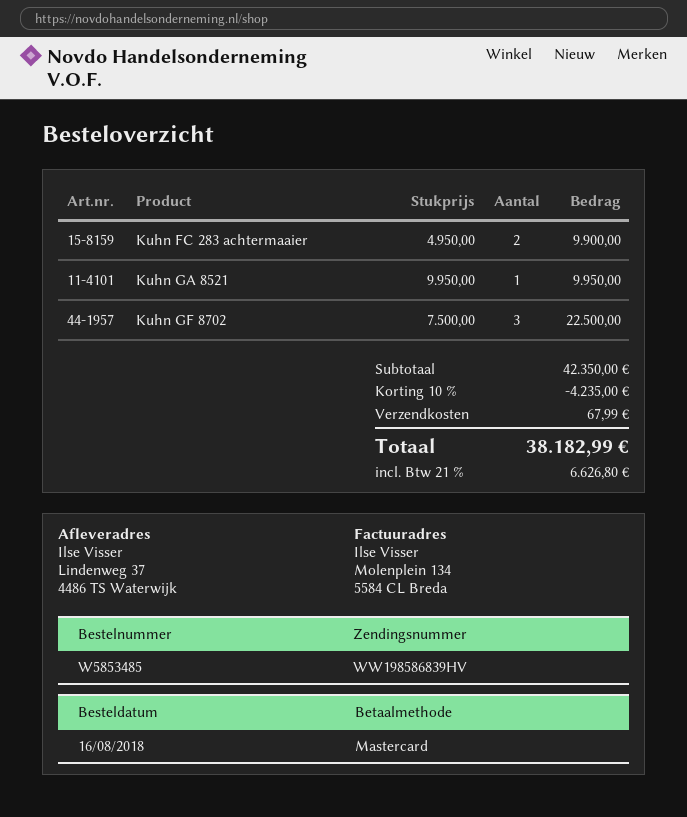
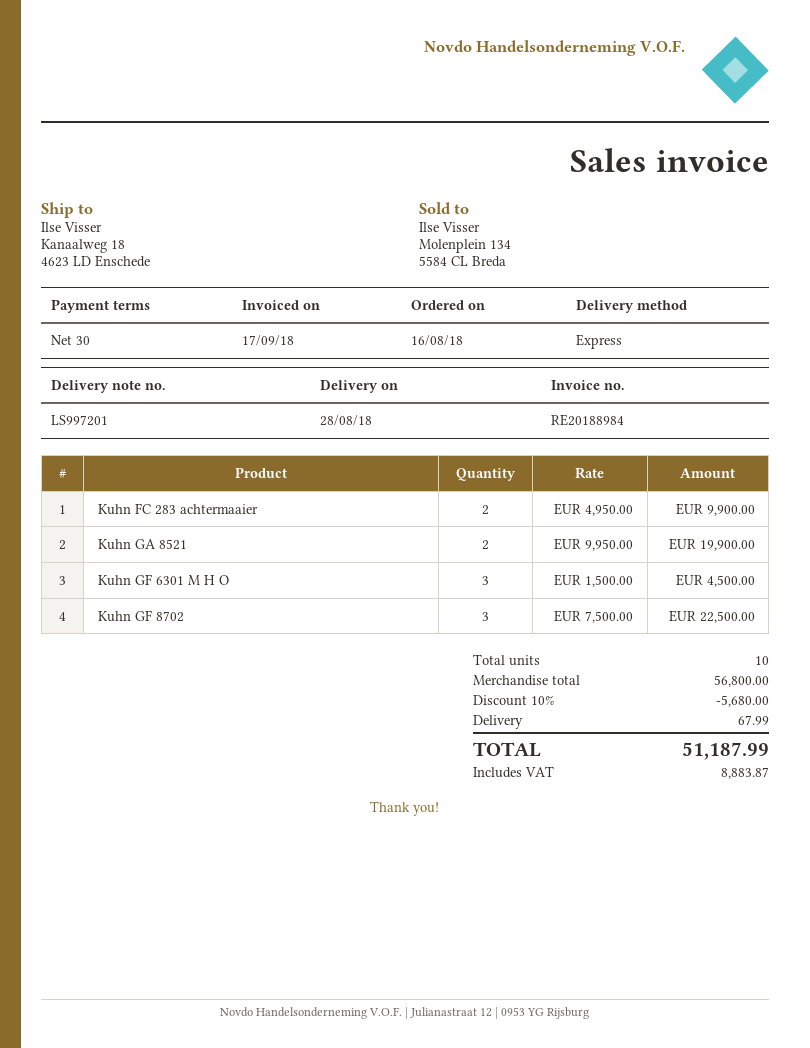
ship to: Lindenweg 37, 4486 TS Waterwijk -> Kanaalweg 18, 4623 LD Enschede
Kuhn GA 8521: 1 x 9950.00 = 9950.00 -> 2 x 9950.00 = 19900.00
Kuhn GF 6301 M H O: none -> 3 x 1500.00 = 4500.00
subtotal: 42350.00 -> 56800.00
discount: 10% = 4235.00 -> 10% = 5680.00
tax: 6626.80 -> 8883.87
total: 38182.99 -> 51187.99

